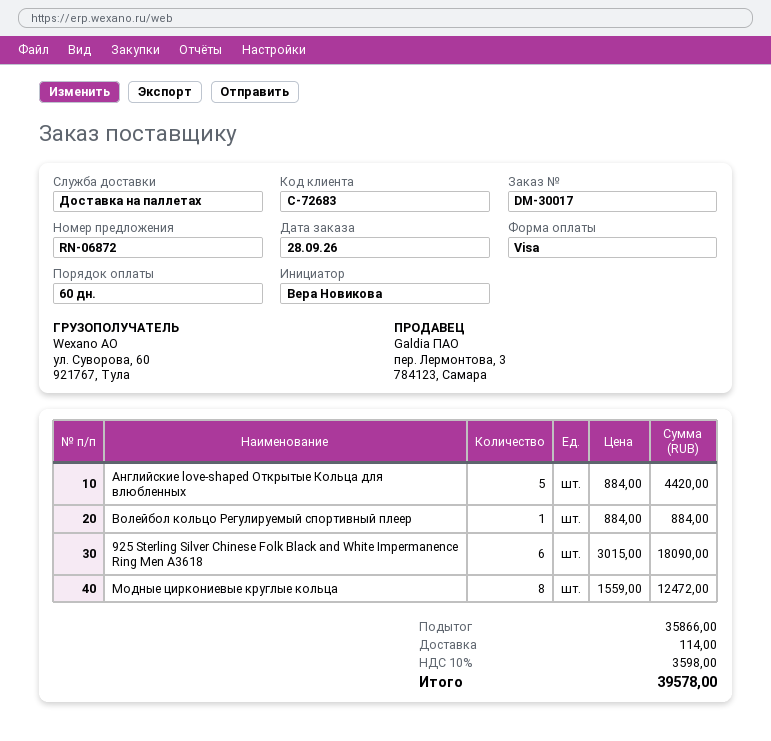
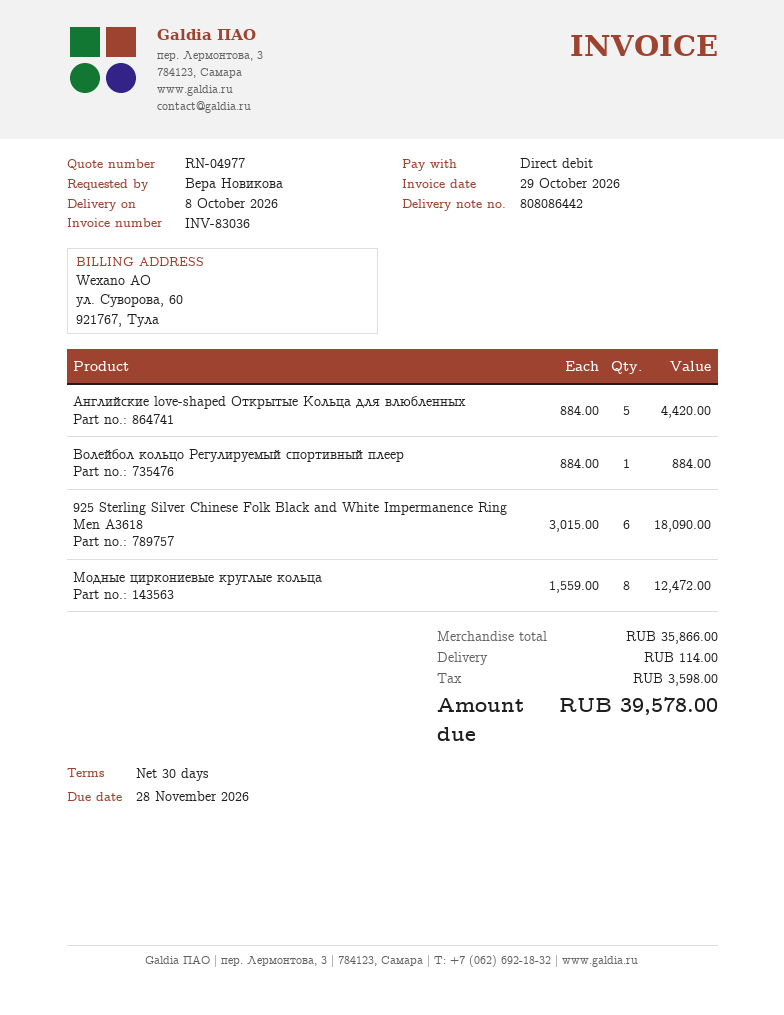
quote number: RN-06872 -> RN-04977
payment terms: 60 days -> 30 days
payment method: Visa -> direct debit

